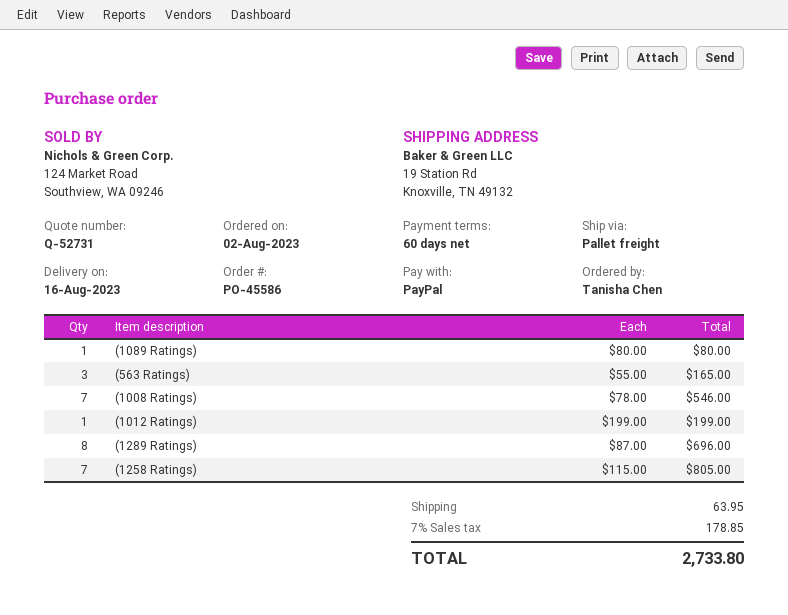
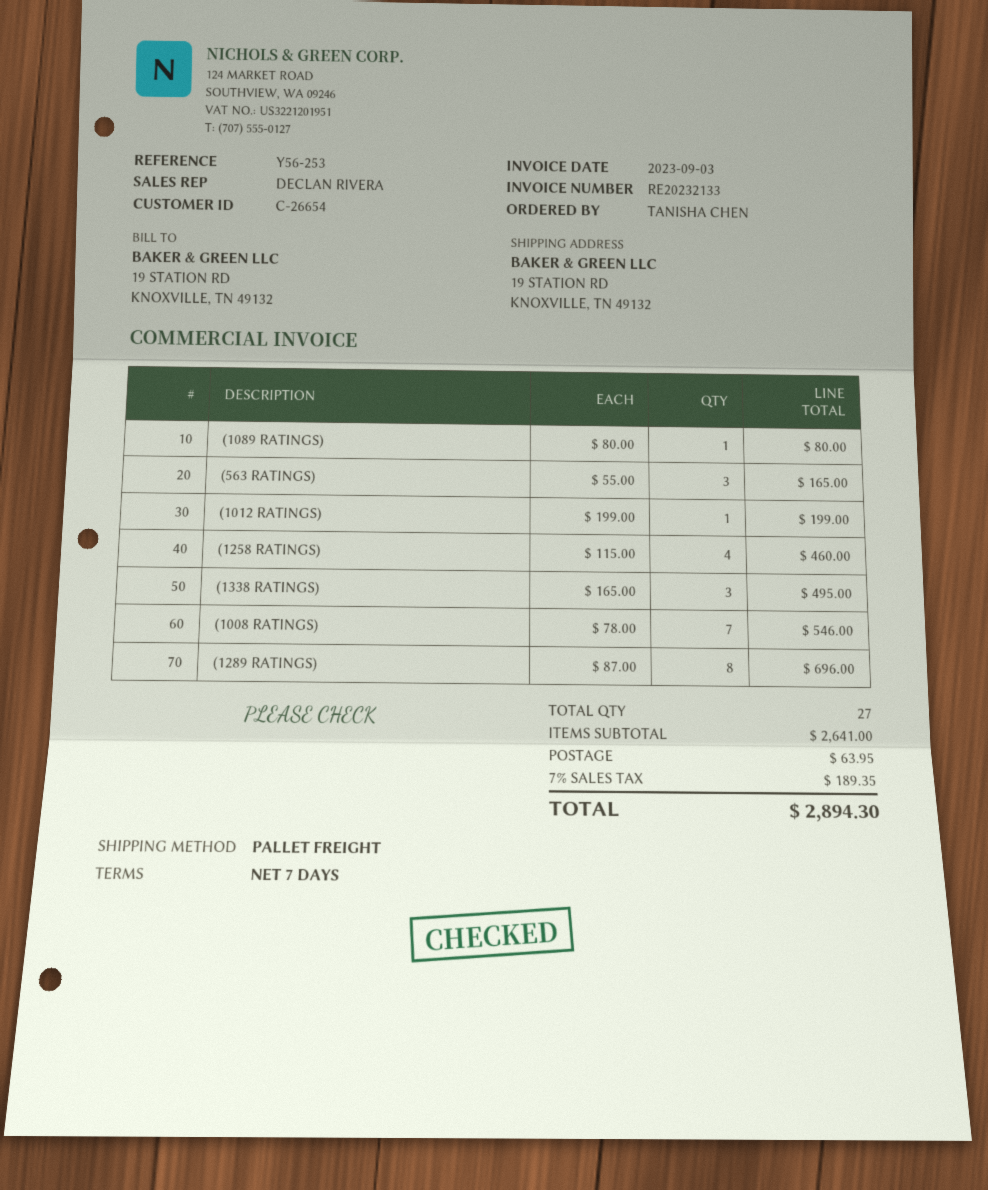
payment terms: 60 days -> 7 days
(1258 Ratings): 7 x 115.00 = 805.00 -> 4 x 115.00 = 460.00
(1338 RATINGS): none -> 3 x 165.00 = 495.00
tax: 7% = 178.85 -> 7% = 189.35
total: 2733.80 -> 2894.30

